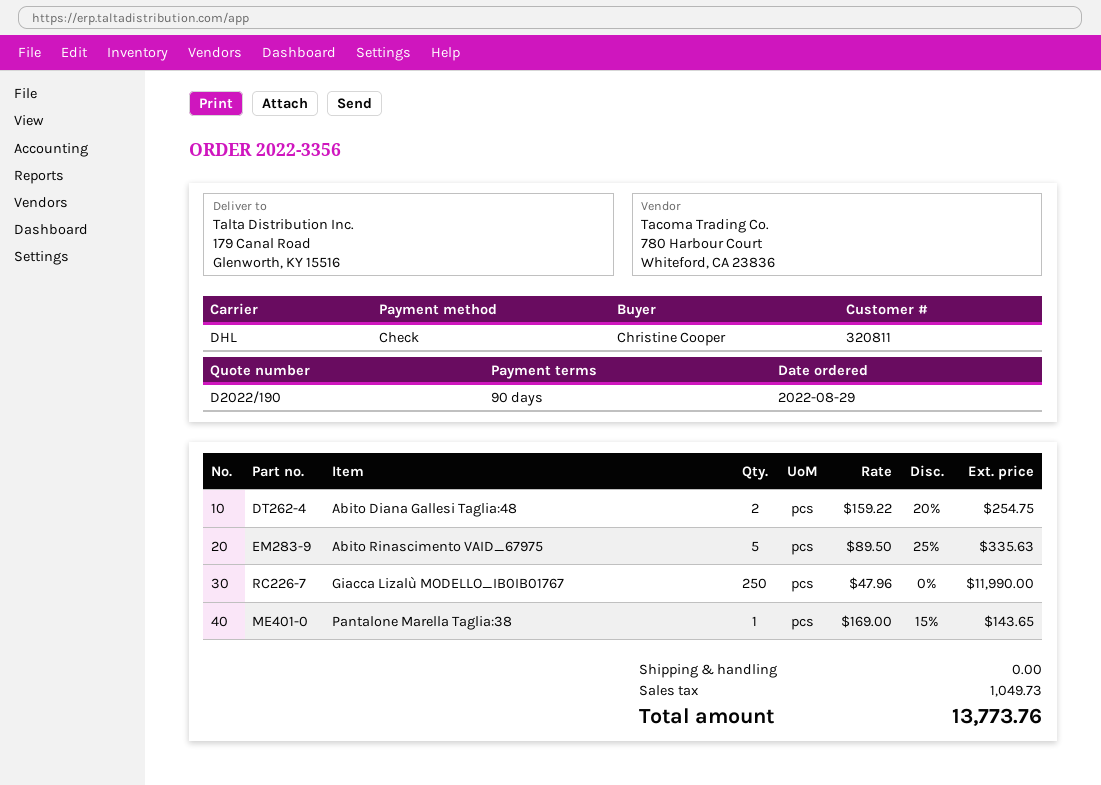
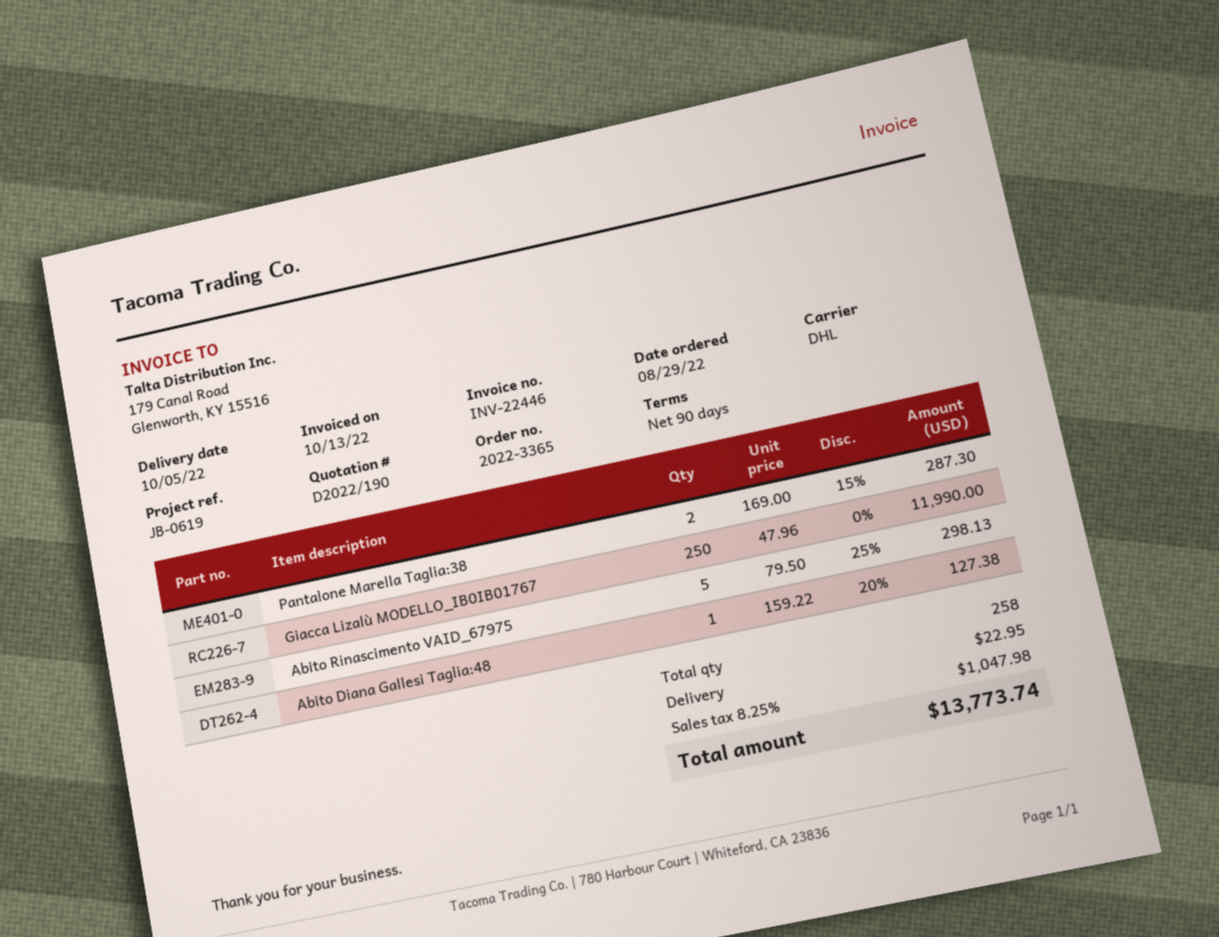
order number: 2022-3356 -> 2022-3365
Abito Diana Gallesi Taglia:48: 2 x 159.22 - 20% = 254.75 -> 1 x 159.22 - 20% = 127.38
Abito Rinascimento VAID_67975: 5 x 89.50 - 25% = 335.63 -> 5 x 79.50 - 25% = 298.13
Pantalone Marella Taglia:38: 1 x 169.00 - 15% = 143.65 -> 2 x 169.00 - 15% = 287.30
shipping: 0.00 -> 22.95
tax: 1049.73 -> 1047.98
total: 13773.76 -> 13773.74

